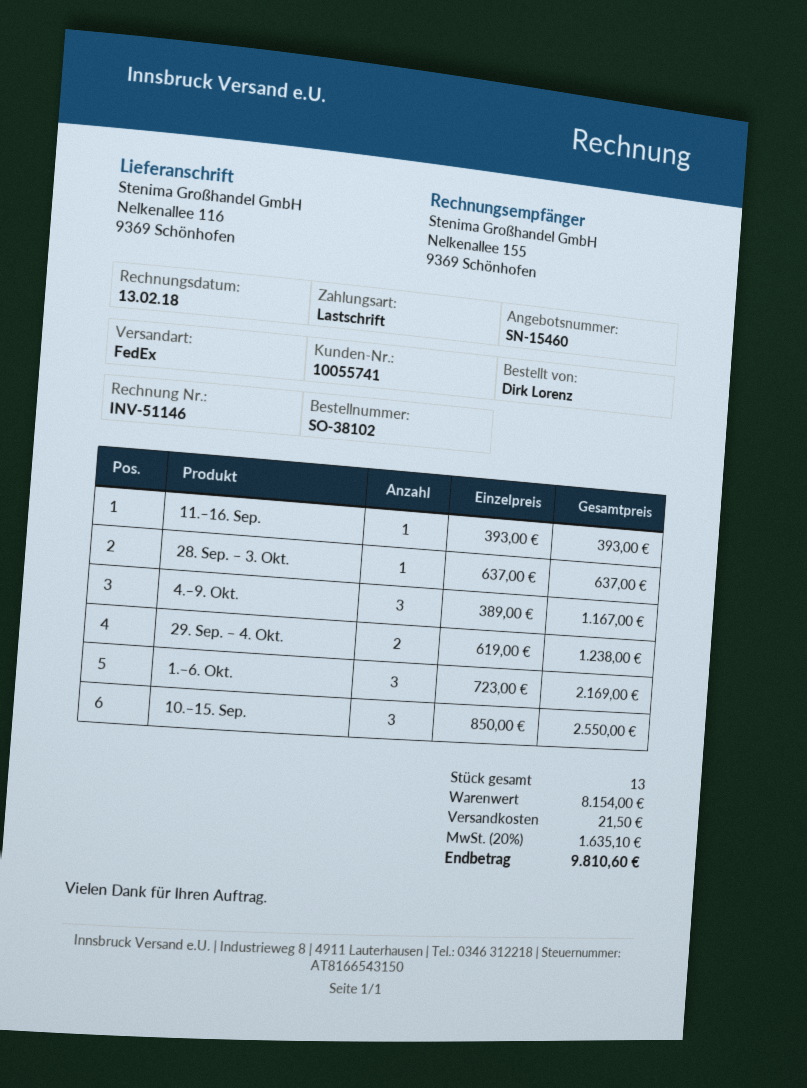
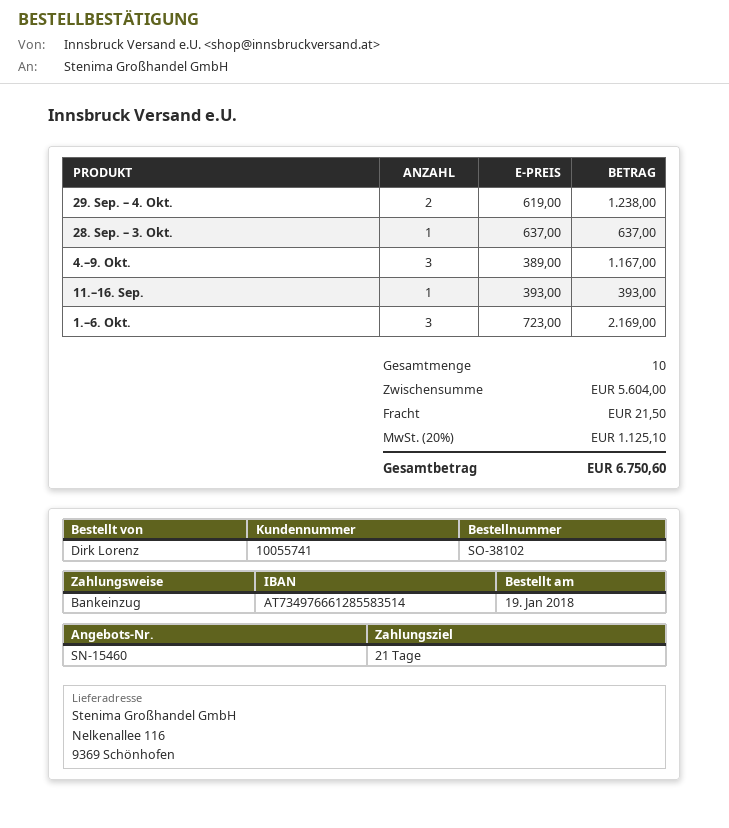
10.–15. Sep.: 3 x 850.00 = 2550.00 -> none
total quantity: 13 -> 10
subtotal: 8154.00 -> 5604.00
tax: 20% = 1635.10 -> 20% = 1125.10
total: 9810.60 -> 6750.60

